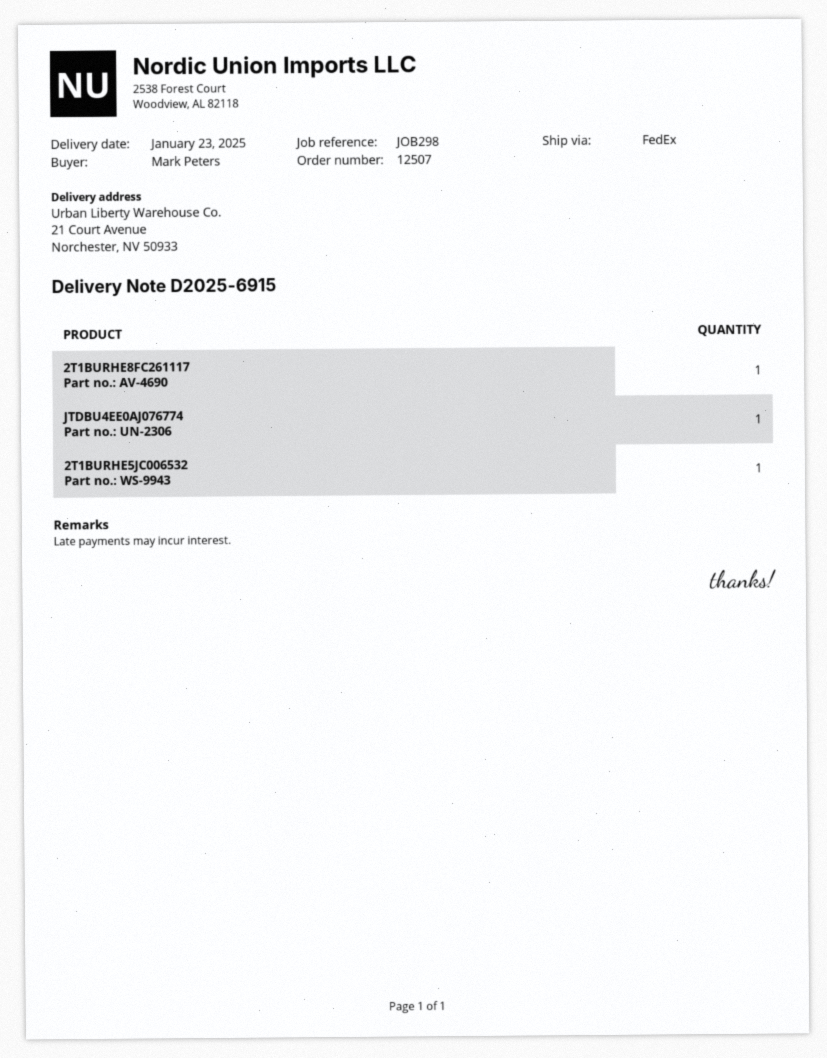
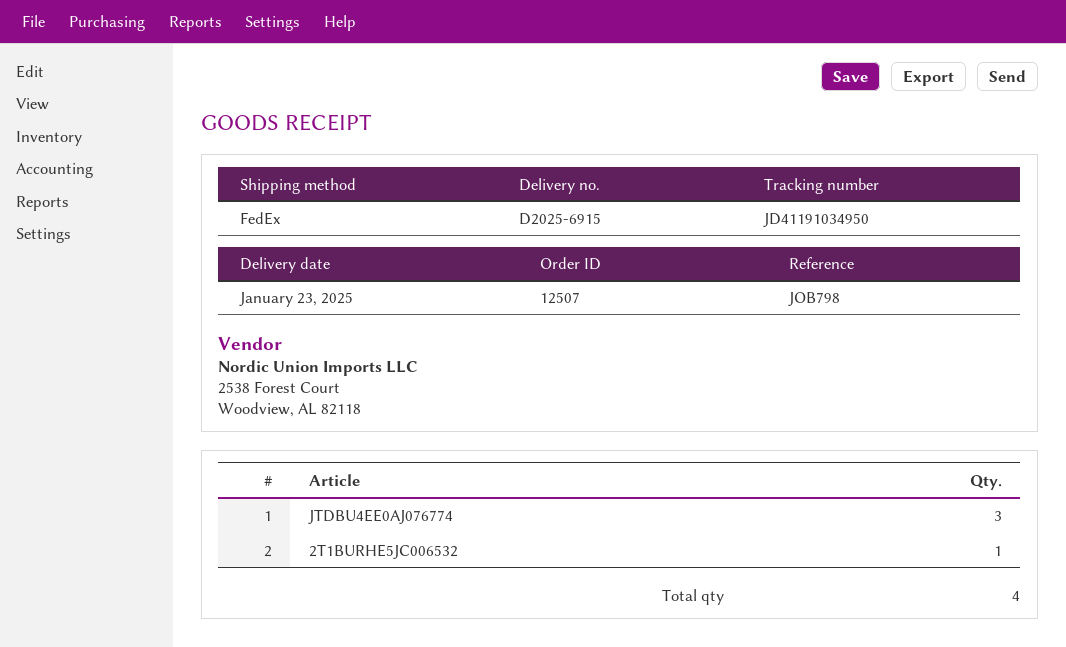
reference: JOB298 -> JOB798
2T1BURHE8FC261117: 1 -> none
JTDBU4EE0AJ076774: 1 -> 3

